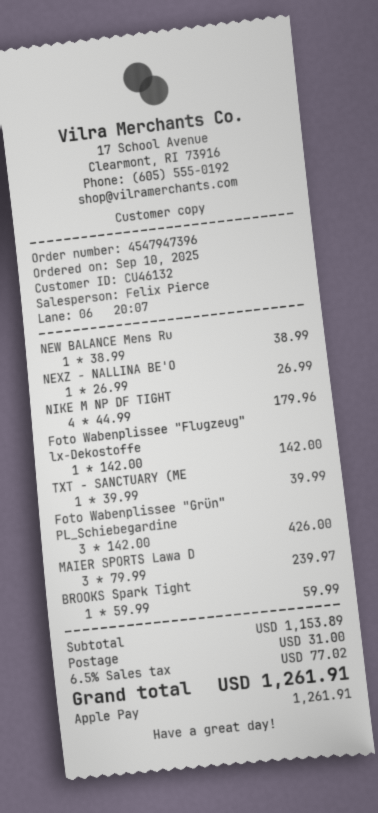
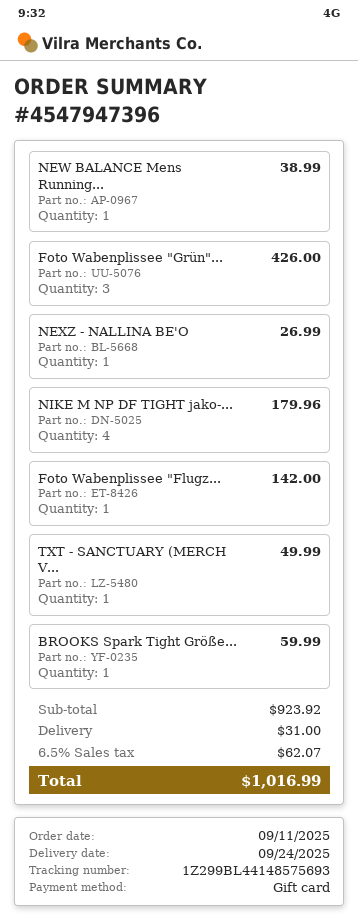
order date: 2025-09-10 -> 2025-09-11
payment method: Apple Pay -> gift card
TXT - SANCTUARY (ME: 1 for 39.99 -> 1 for 49.99
MAIER SPORTS Lawa D: 3 for 239.97 -> none
subtotal: 1153.89 -> 923.92
tax: 6.5% = 77.02 -> 6.5% = 62.07
total: 1261.91 -> 1016.99

